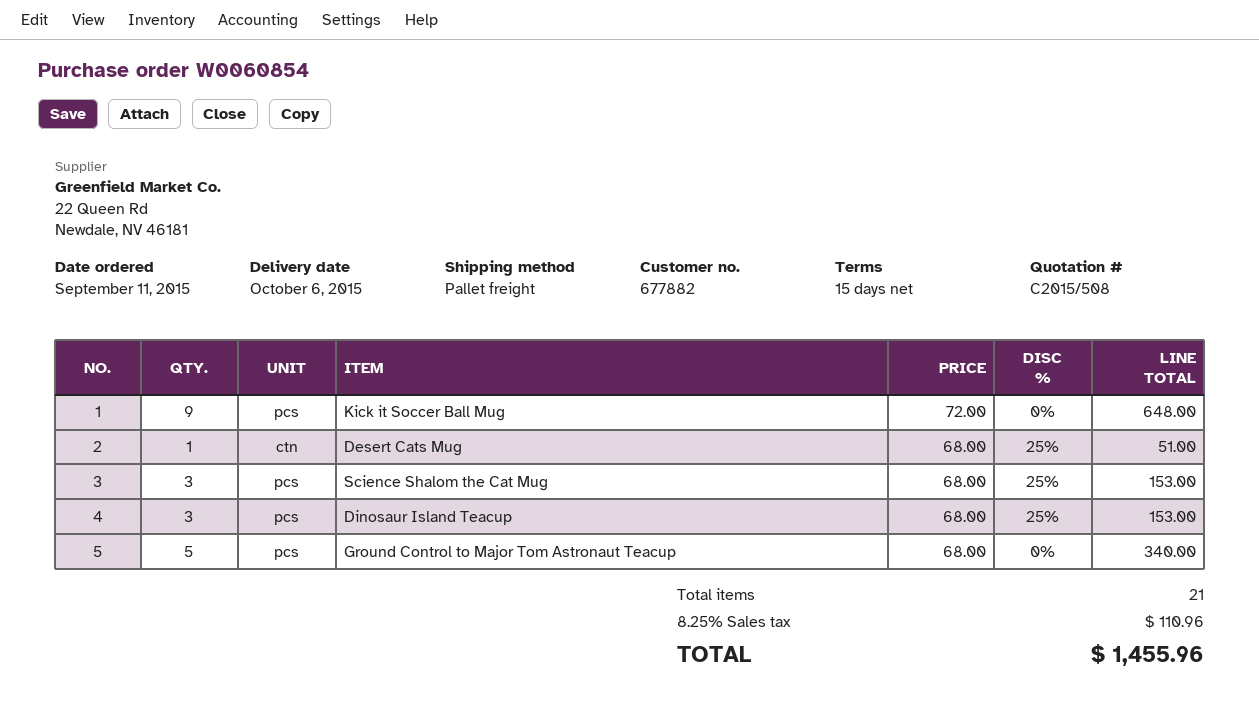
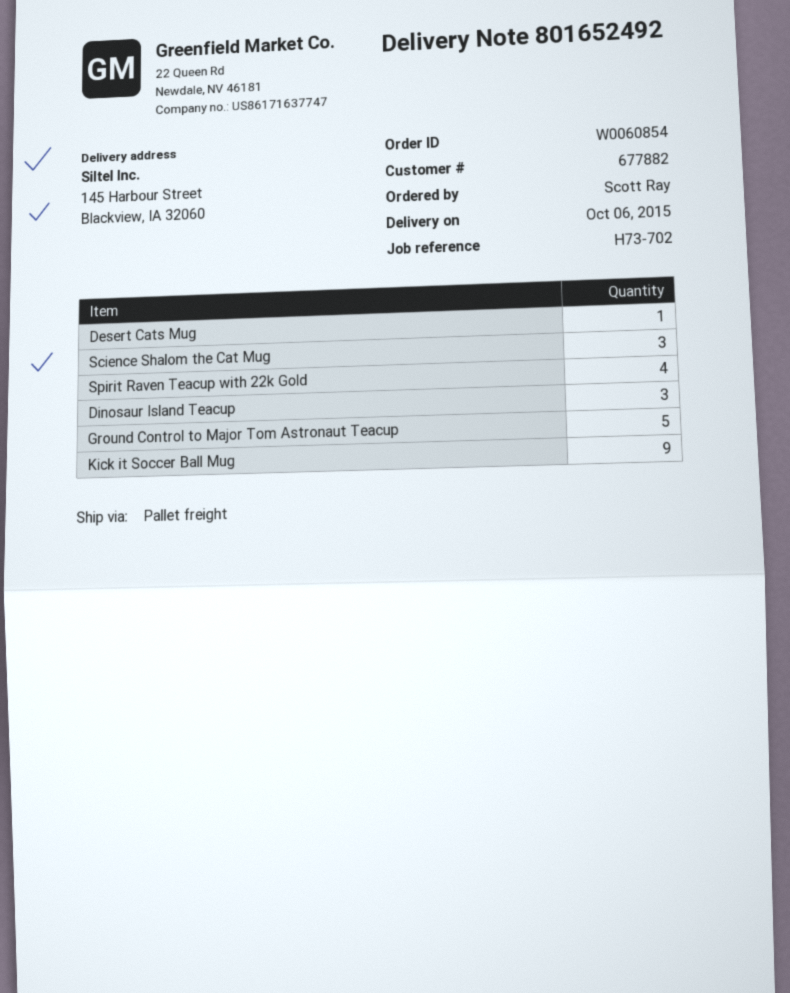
Spirit Raven Teacup with 22k Gold: none -> 4

